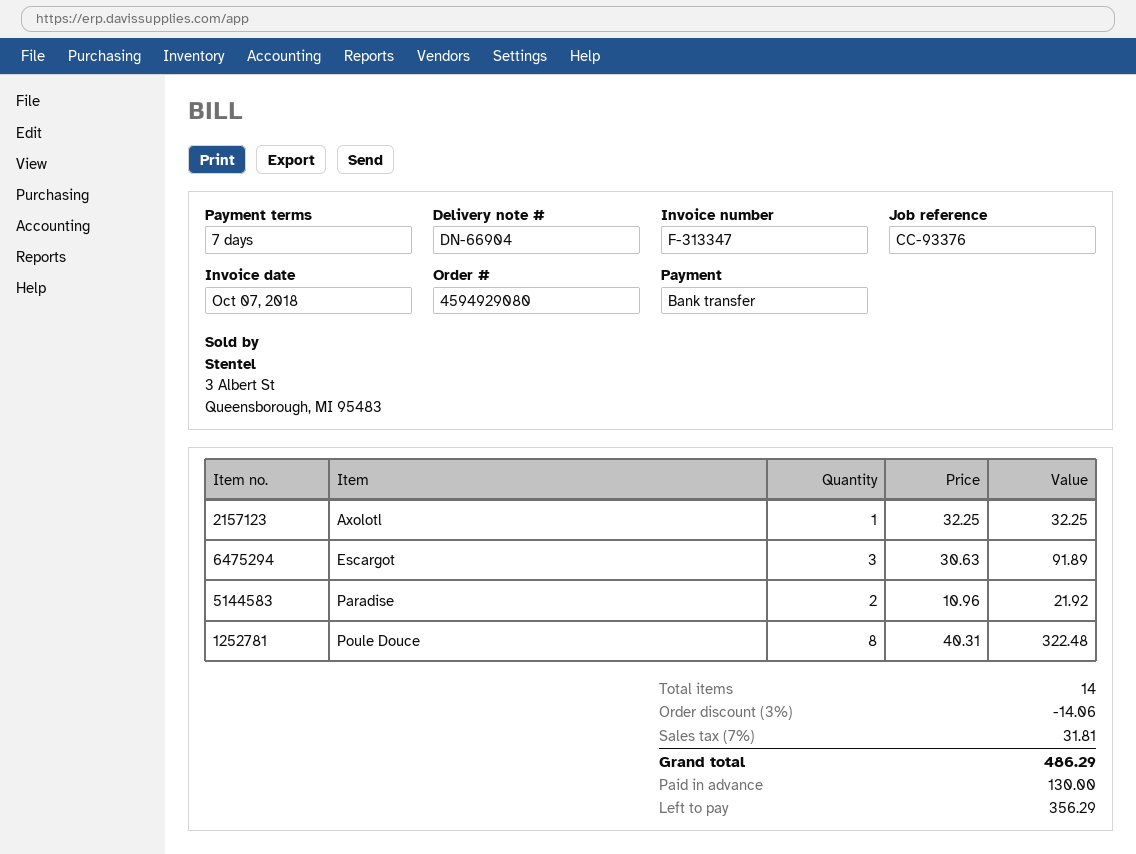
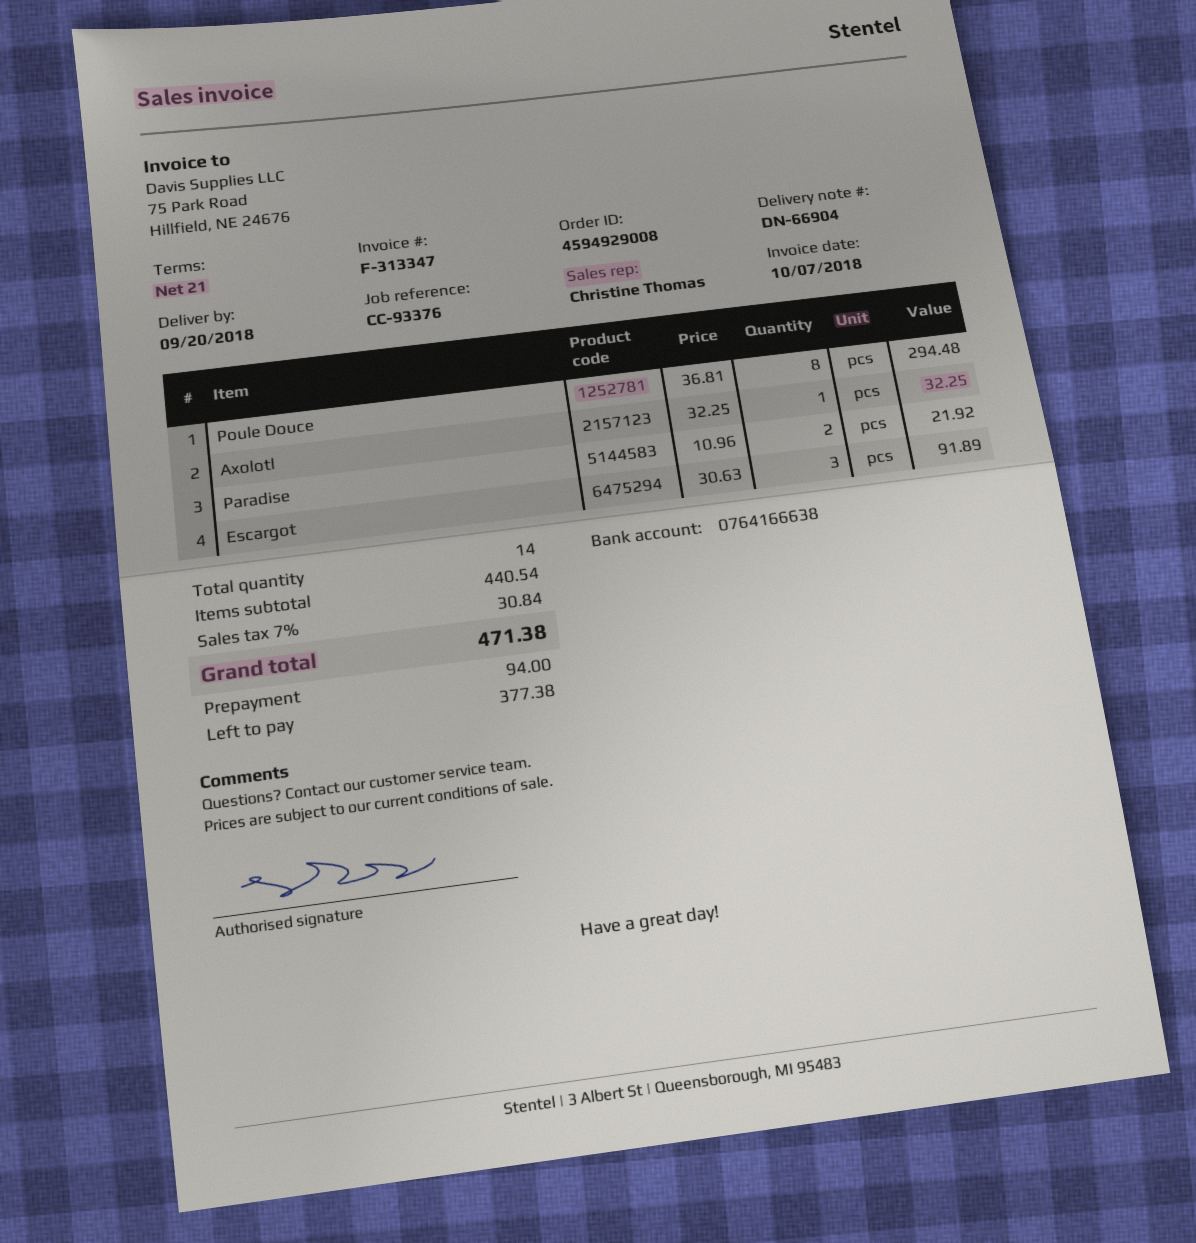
order number: 4594929080 -> 4594929008
payment terms: 7 days -> 21 days
Poule Douce: 8 x 40.31 = 322.48 -> 8 x 36.81 = 294.48
discount: 3% = 14.06 -> none
tax: 7% = 31.81 -> 7% = 30.84
total: 486.29 -> 471.38
deposit: 130.00 -> 94.00
balance: 356.29 -> 377.38

